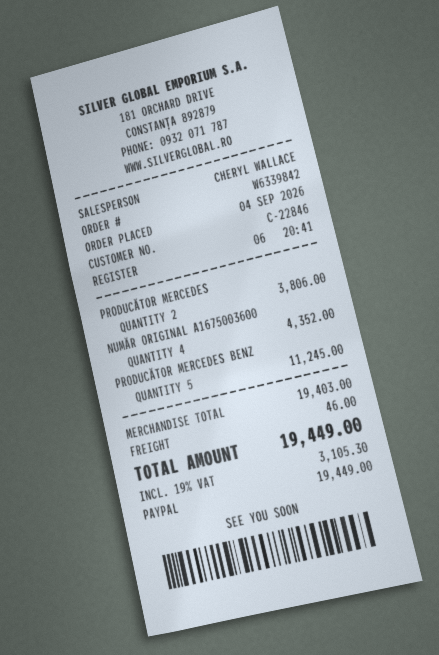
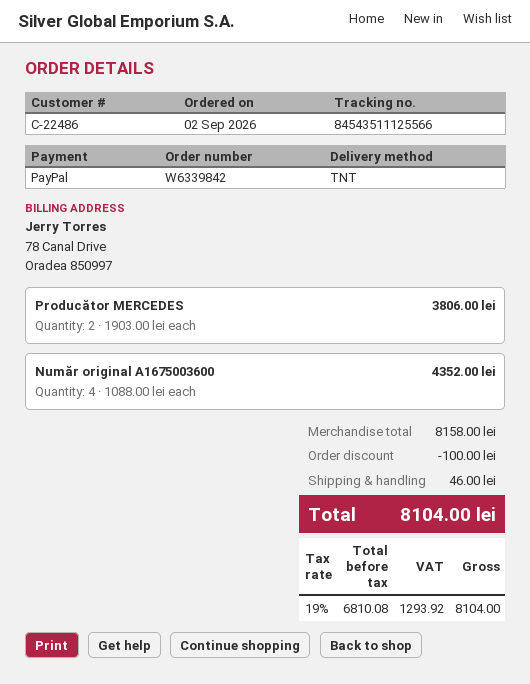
order date: 2026-09-04 -> 2026-09-02
customer number: C-22846 -> C-22486
PRODUCĂTOR MERCEDES BENZ: 5 for 11245.00 -> none
subtotal: 19403.00 -> 8158.00
discount: none -> 100.00
tax: 19% = 3105.30 -> 19% = 1293.92
total: 19449.00 -> 8104.00

